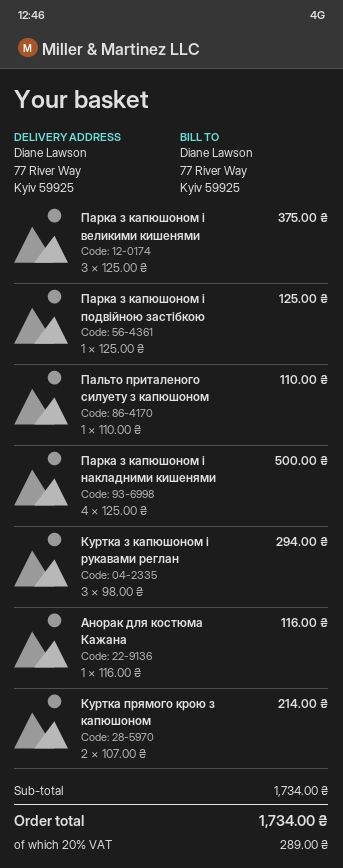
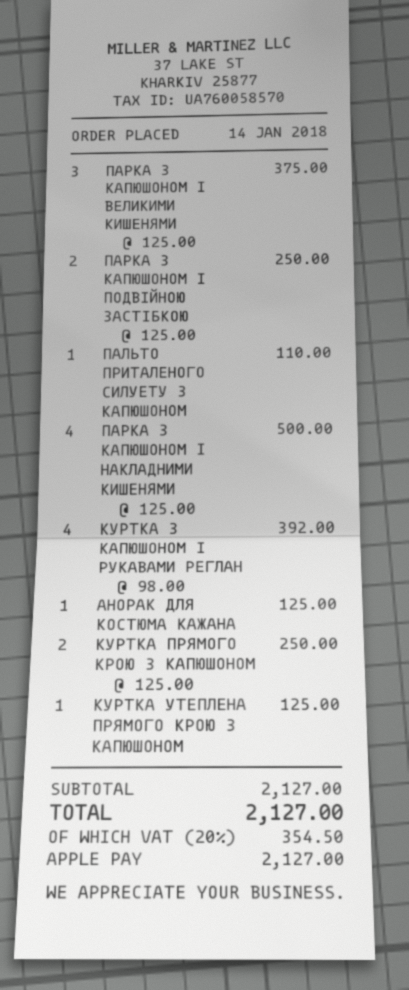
Парка з капюшоном і подвійною застібкою: 1 x 125.00 = 125.00 -> 2 x 125.00 = 250.00
Куртка з капюшоном і рукавами реглан: 3 x 98.00 = 294.00 -> 4 x 98.00 = 392.00
Анорак для костюма Кажана: 1 x 116.00 = 116.00 -> 1 x 125.00 = 125.00
Куртка прямого крою з капюшоном: 2 x 107.00 = 214.00 -> 2 x 125.00 = 250.00
КУРТКА УТЕПЛЕНА ПРЯМОГО КРОЮ З КАПЮШОНОМ: none -> 1 x 125.00 = 125.00
subtotal: 1734.00 -> 2127.00
tax: 20% = 289.00 -> 20% = 354.50
total: 1734.00 -> 2127.00

